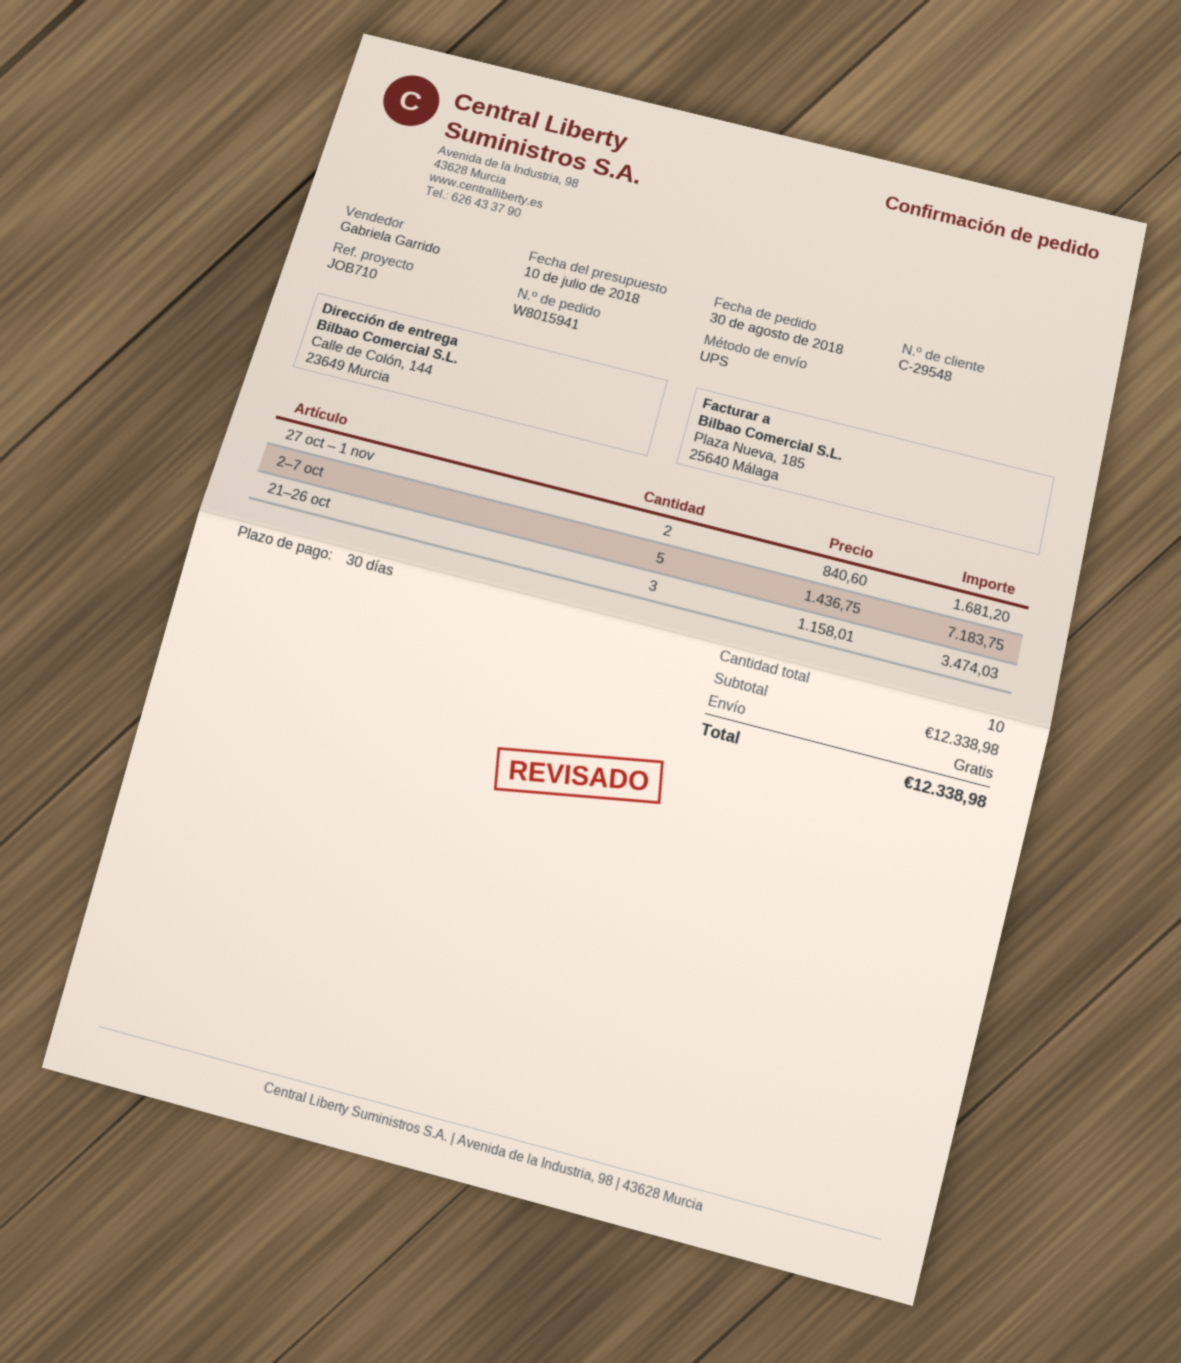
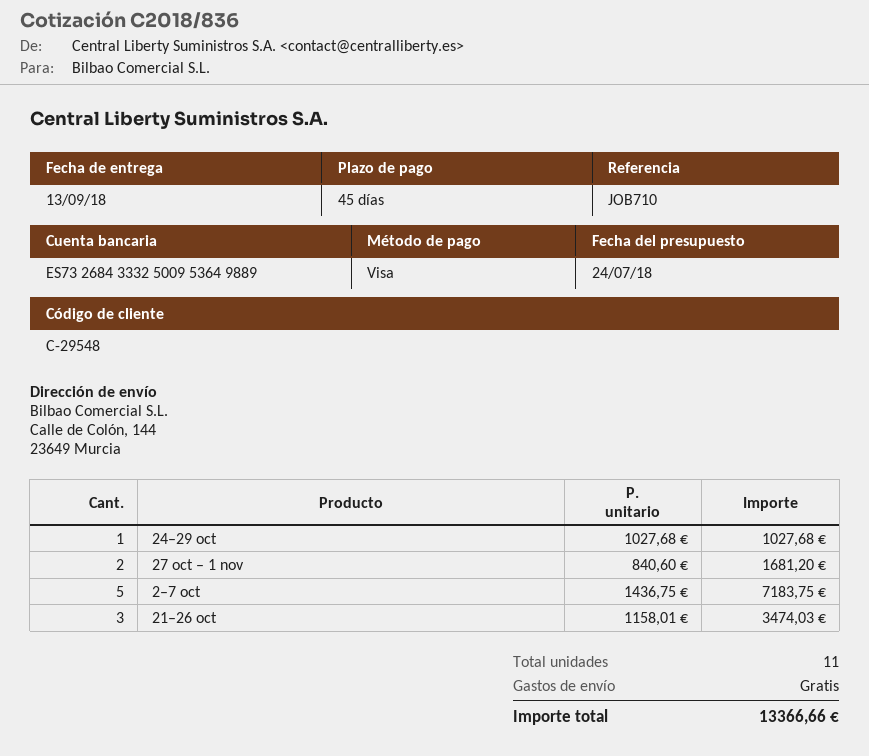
quote date: 2018-07-10 -> 2018-07-24
payment terms: 30 days -> 45 days
24–29 oct: none -> 1 x 1027.68 = 1027.68
total quantity: 10 -> 11
total: 12338.98 -> 13366.66

